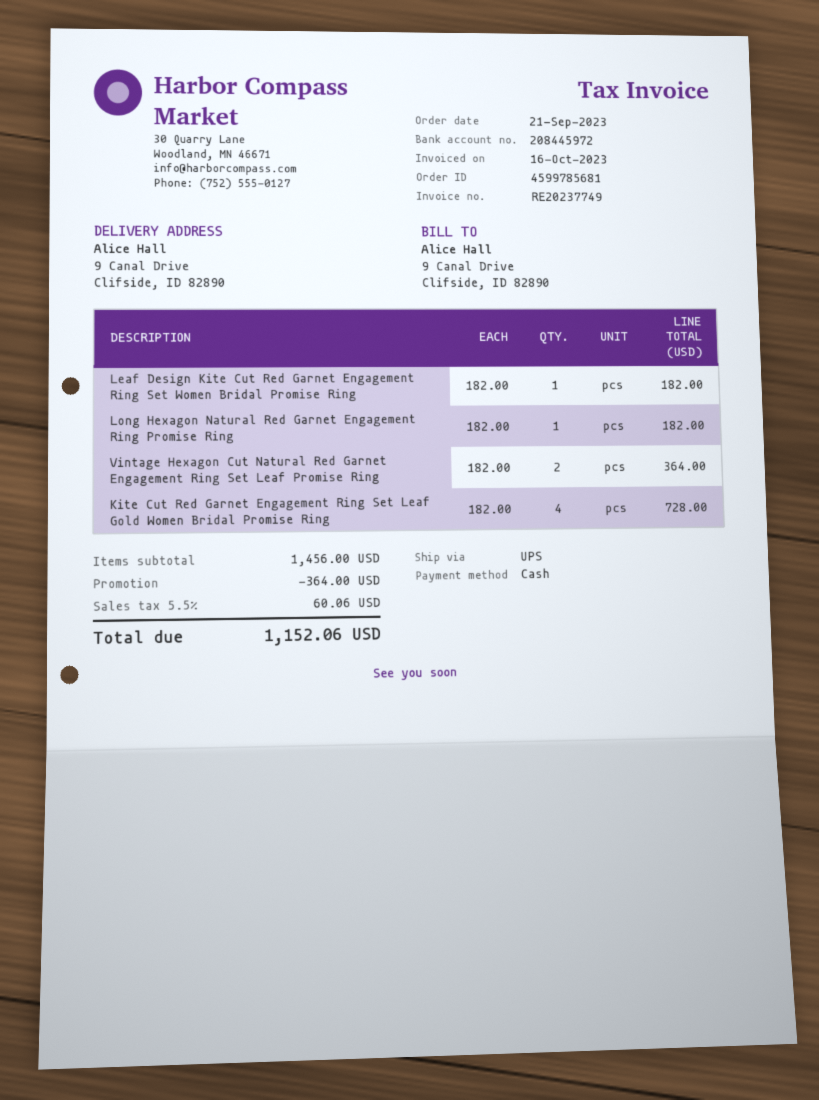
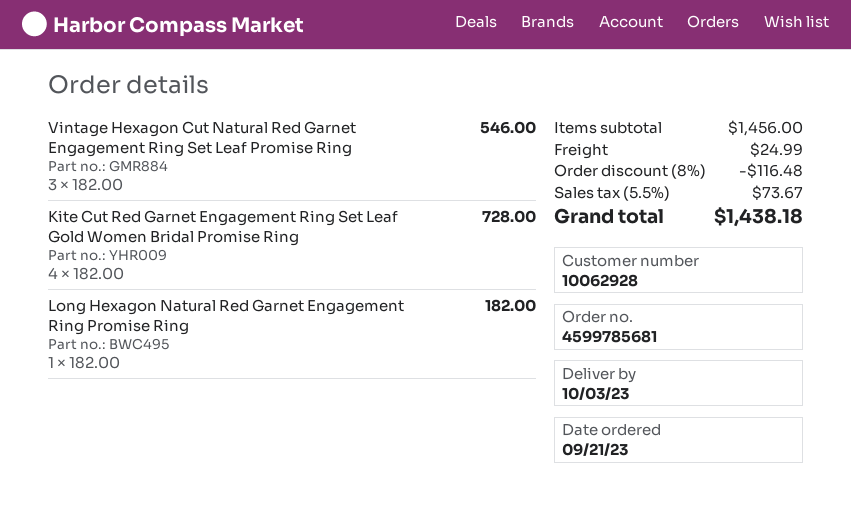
Leaf Design Kite Cut Red Garnet Engagement Ring Set Women Bridal Promise Ring: 1 x 182.00 = 182.00 -> none
Vintage Hexagon Cut Natural Red Garnet Engagement Ring Set Leaf Promise Ring: 2 x 182.00 = 364.00 -> 3 x 182.00 = 546.00
discount: 364.00 -> 116.48
shipping: none -> 24.99
tax: 5.5% = 60.06 -> 5.5% = 73.67
total: 1152.06 -> 1438.18

